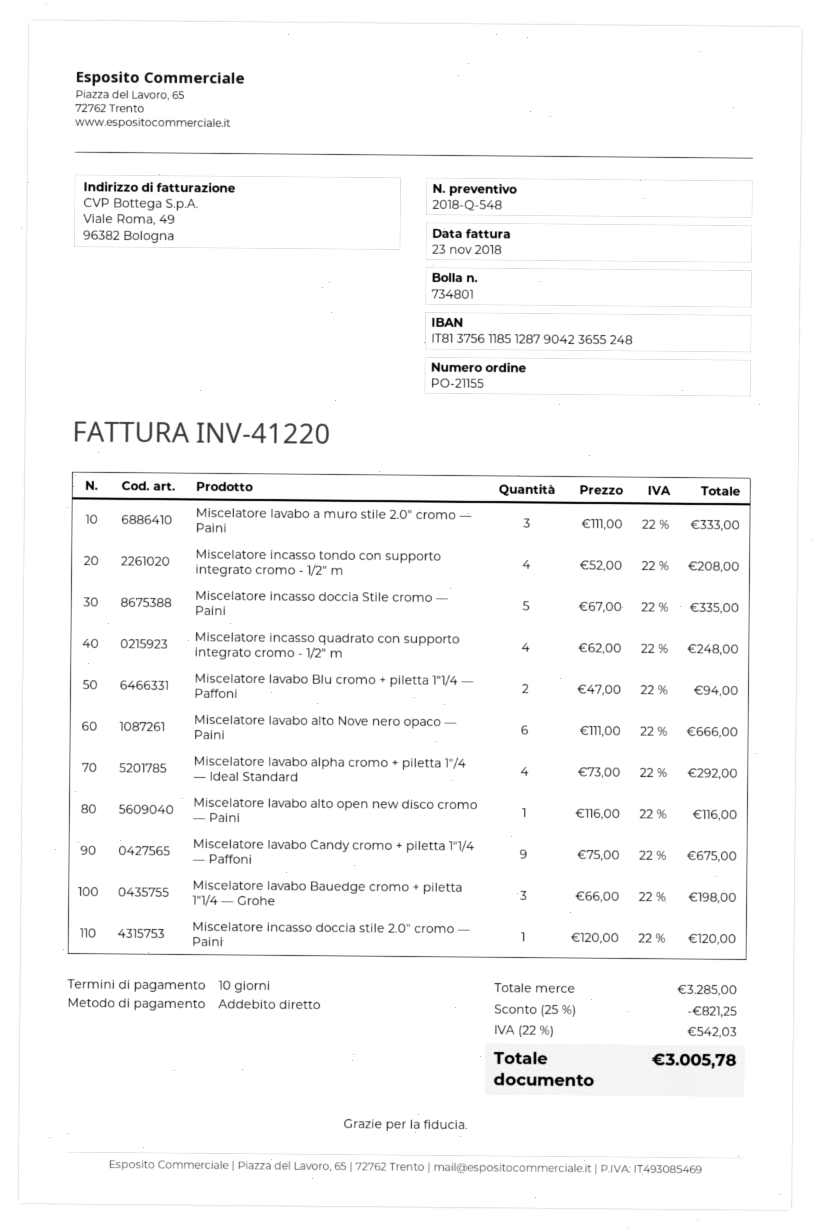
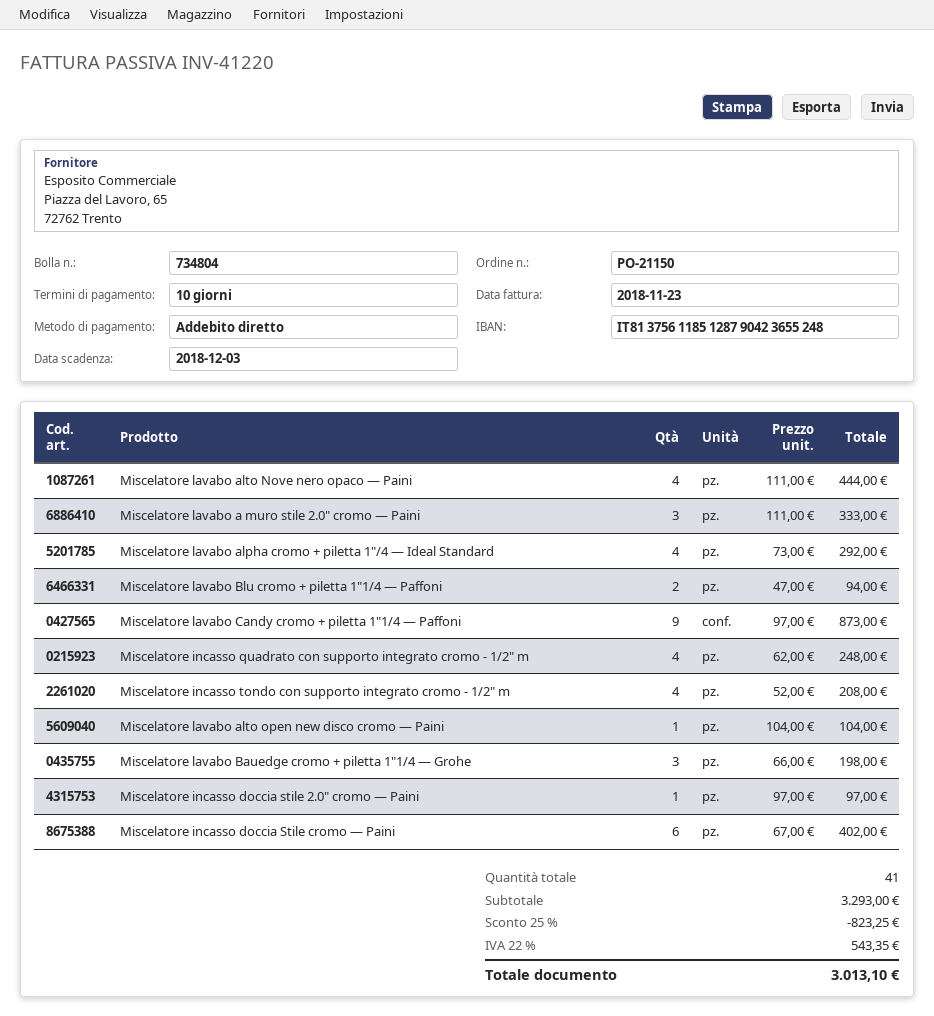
order number: PO-21155 -> PO-21150
delivery note number: 734801 -> 734804
Miscelatore incasso doccia Stile cromo — Paini: 5 x 67.00 = 335.00 -> 6 x 67.00 = 402.00
Miscelatore lavabo alto Nove nero opaco — Paini: 6 x 111.00 = 666.00 -> 4 x 111.00 = 444.00
Miscelatore lavabo alto open new disco cromo — Paini: 1 x 116.00 = 116.00 -> 1 x 104.00 = 104.00
Miscelatore lavabo Candy cromo + piletta 1"1/4 — Paffoni: 9 x 75.00 = 675.00 -> 9 x 97.00 = 873.00
Miscelatore incasso doccia stile 2.0" cromo — Paini: 1 x 120.00 = 120.00 -> 1 x 97.00 = 97.00
subtotal: 3285.00 -> 3293.00
discount: 25% = 821.25 -> 25% = 823.25
tax: 22% = 542.03 -> 22% = 543.35
total: 3005.78 -> 3013.10

